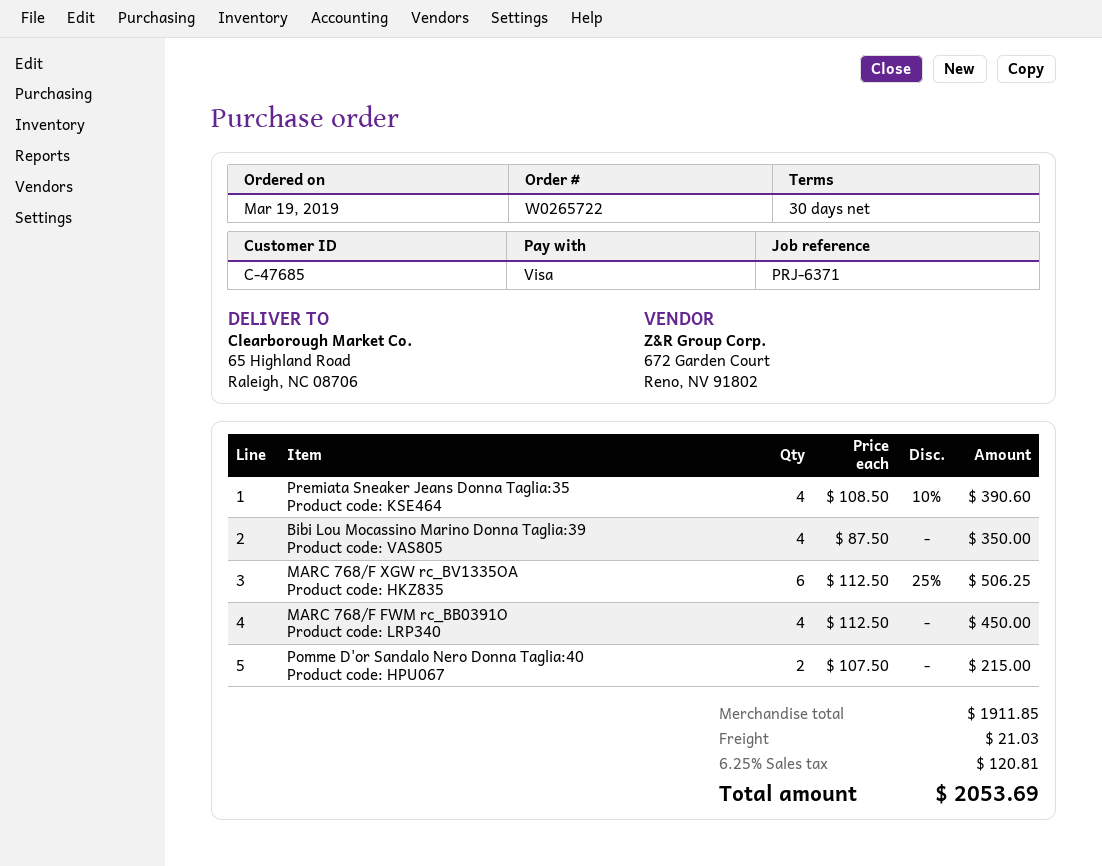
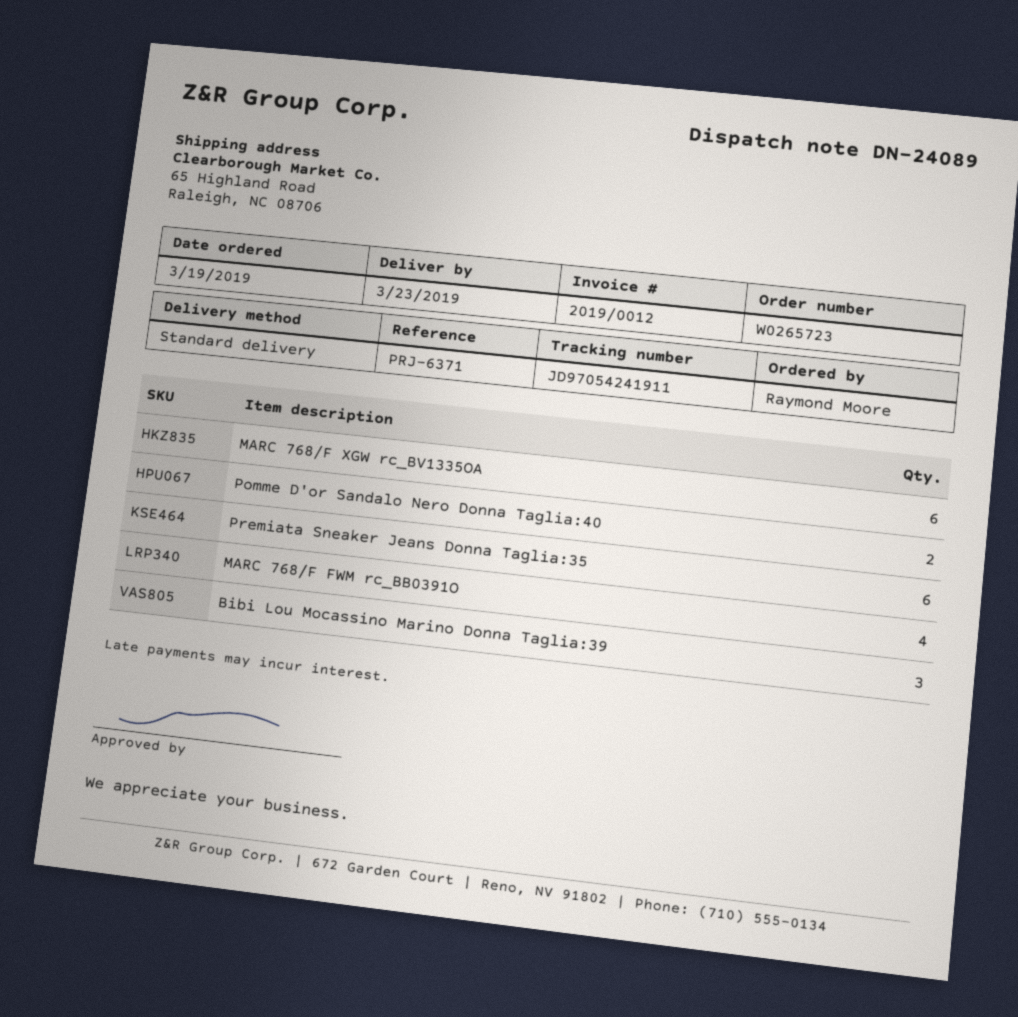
order number: W0265722 -> W0265723
Premiata Sneaker Jeans Donna Taglia:35: 4 -> 6
Bibi Lou Mocassino Marino Donna Taglia:39: 4 -> 3

